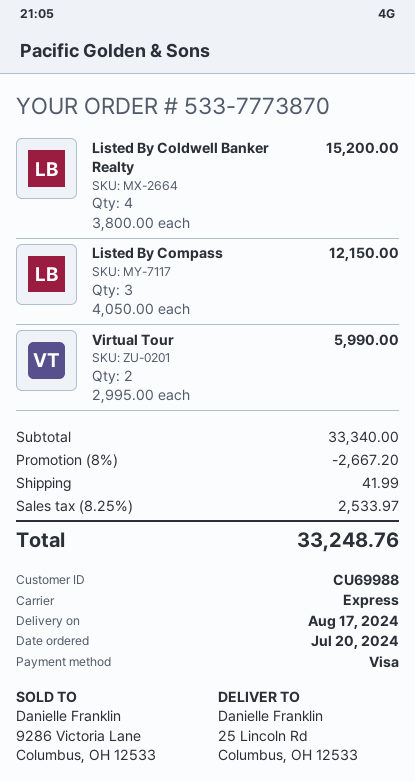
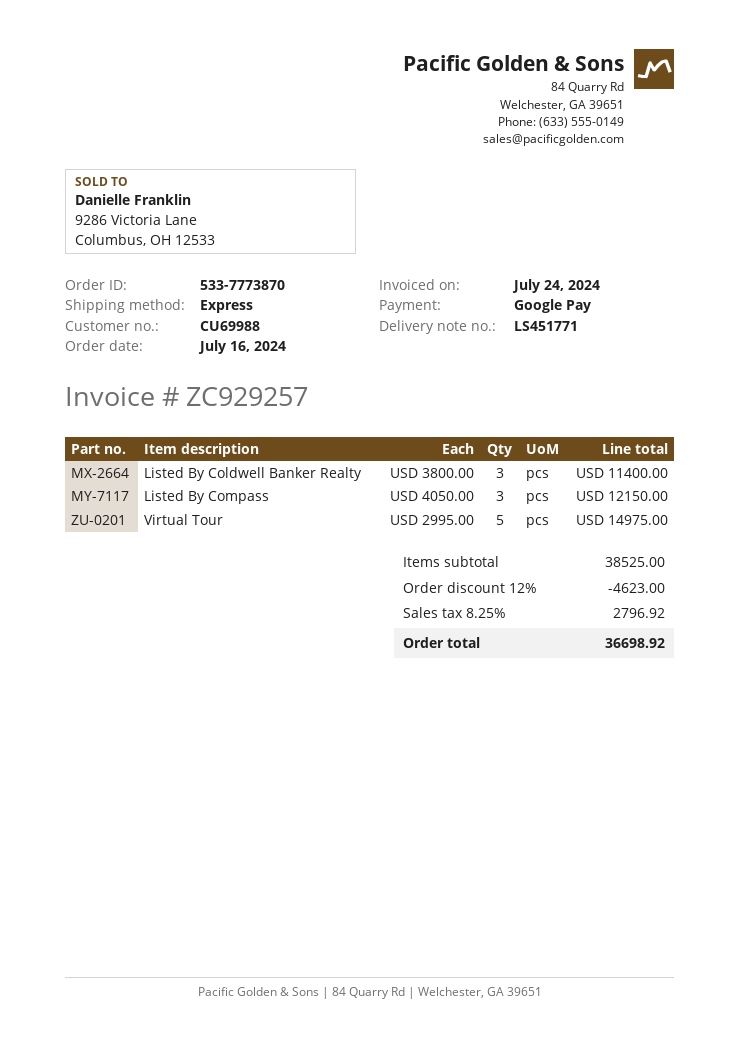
order date: 2024-07-20 -> 2024-07-16
payment method: Visa -> Google Pay
Listed By Coldwell Banker Realty: 4 x 3800.00 = 15200.00 -> 3 x 3800.00 = 11400.00
Virtual Tour: 2 x 2995.00 = 5990.00 -> 5 x 2995.00 = 14975.00
subtotal: 33340.00 -> 38525.00
discount: 8% = 2667.20 -> 12% = 4623.00
shipping: 41.99 -> none
tax: 8.25% = 2533.97 -> 8.25% = 2796.92
total: 33248.76 -> 36698.92

